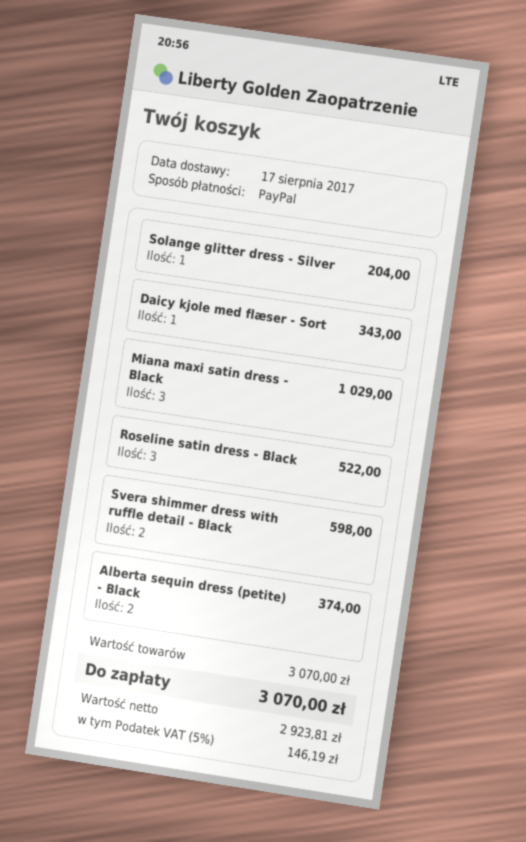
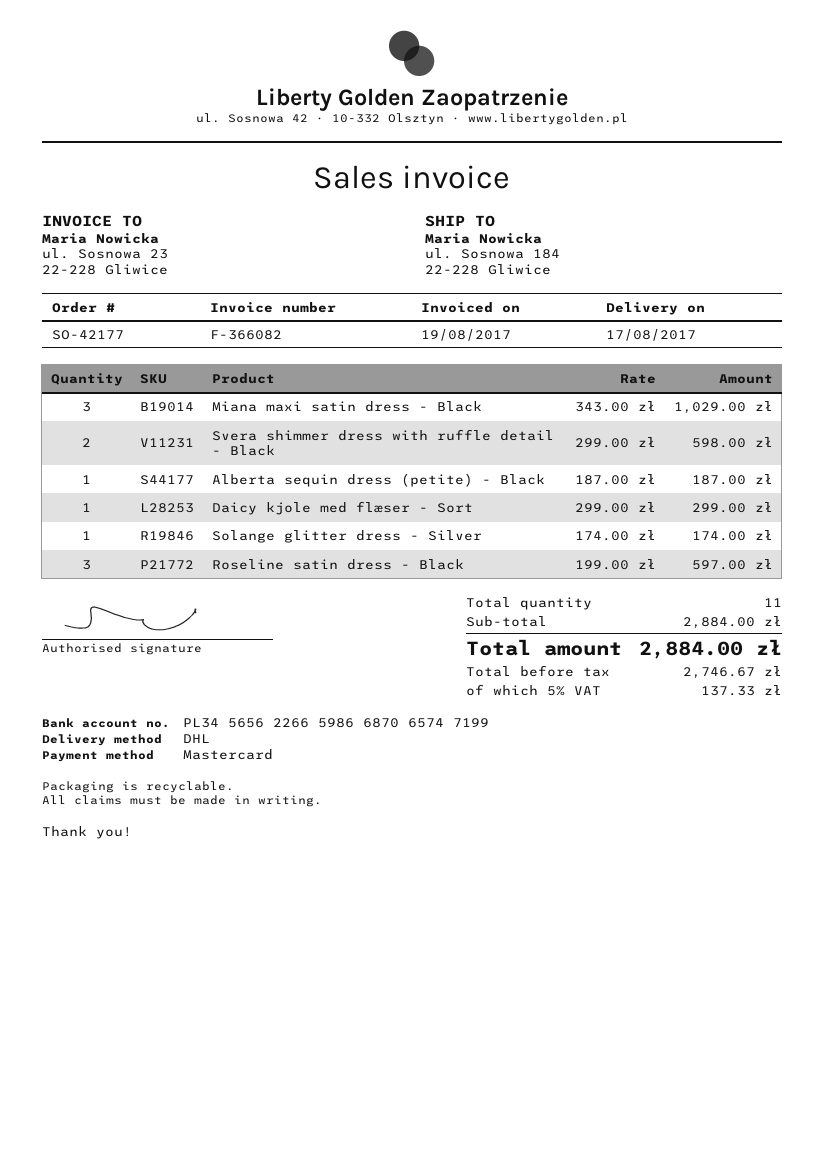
payment method: PayPal -> Mastercard
Solange glitter dress - Silver: 1 for 204.00 -> 1 for 174.00
Daicy kjole med flæser - Sort: 1 for 343.00 -> 1 for 299.00
Roseline satin dress - Black: 3 for 522.00 -> 3 for 597.00
Alberta sequin dress (petite) - Black: 2 for 374.00 -> 1 for 187.00
subtotal: 3070.00 -> 2884.00
net: 2923.81 -> 2746.67
tax: 5% = 146.19 -> 5% = 137.33
total: 3070.00 -> 2884.00

